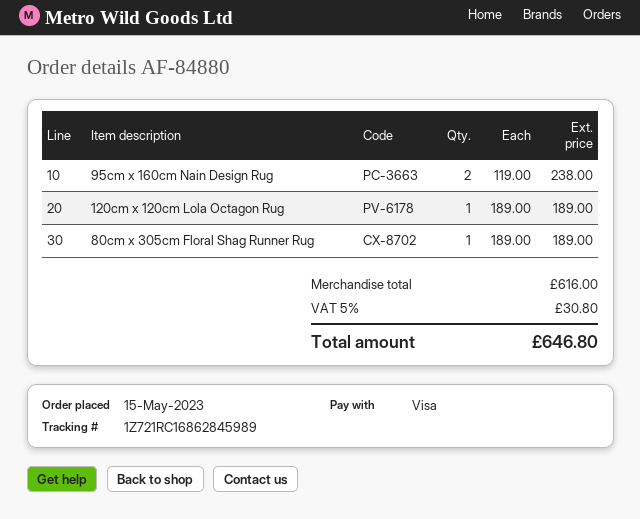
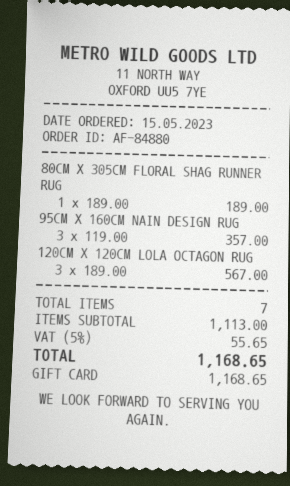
payment method: Visa -> gift card
95cm x 160cm Nain Design Rug: 2 x 119.00 = 238.00 -> 3 x 119.00 = 357.00
120cm x 120cm Lola Octagon Rug: 1 x 189.00 = 189.00 -> 3 x 189.00 = 567.00
subtotal: 616.00 -> 1113.00
tax: 5% = 30.80 -> 5% = 55.65
total: 646.80 -> 1168.65

